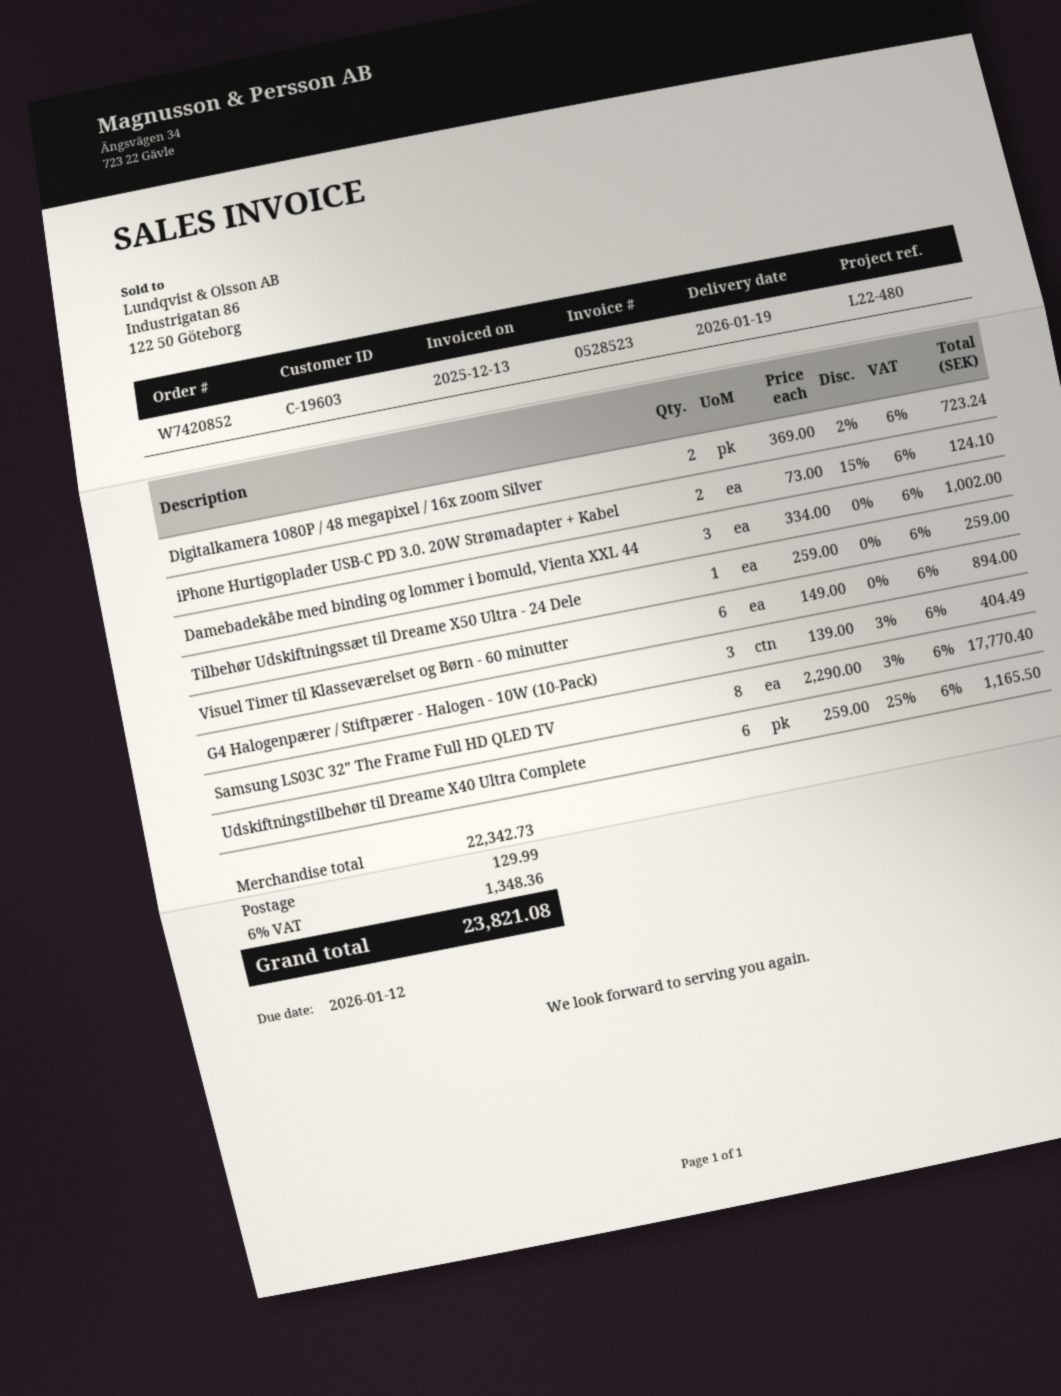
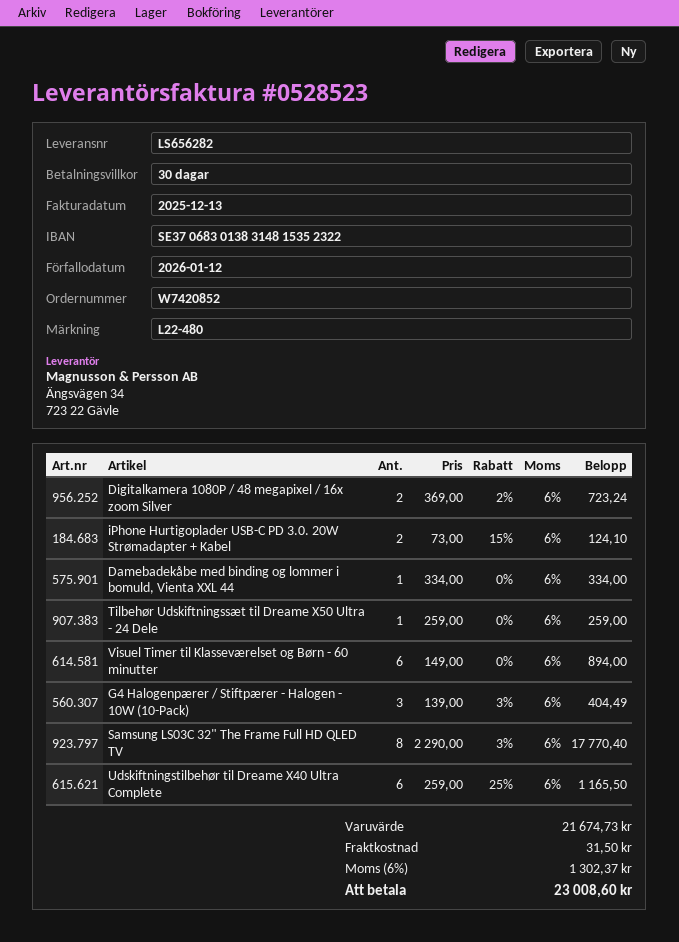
Damebadekåbe med binding og lommer i bomuld, Vienta XXL 44: 3 x 334.00 = 1002.00 -> 1 x 334.00 = 334.00
subtotal: 22342.73 -> 21674.73
shipping: 129.99 -> 31.50
tax: 6% = 1348.36 -> 6% = 1302.37
total: 23821.08 -> 23008.60

